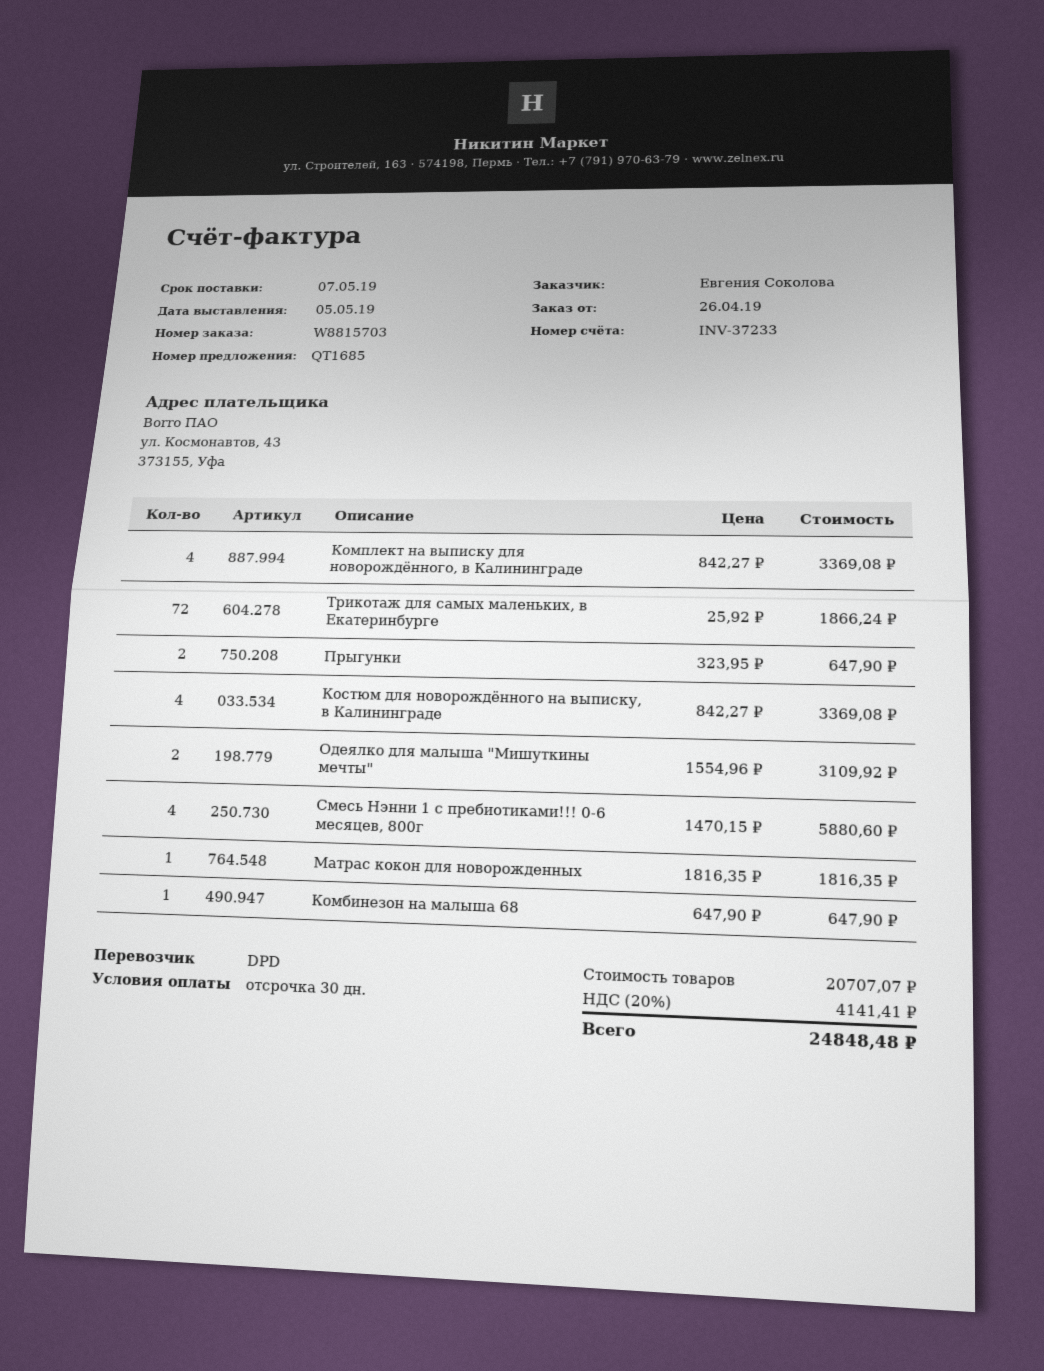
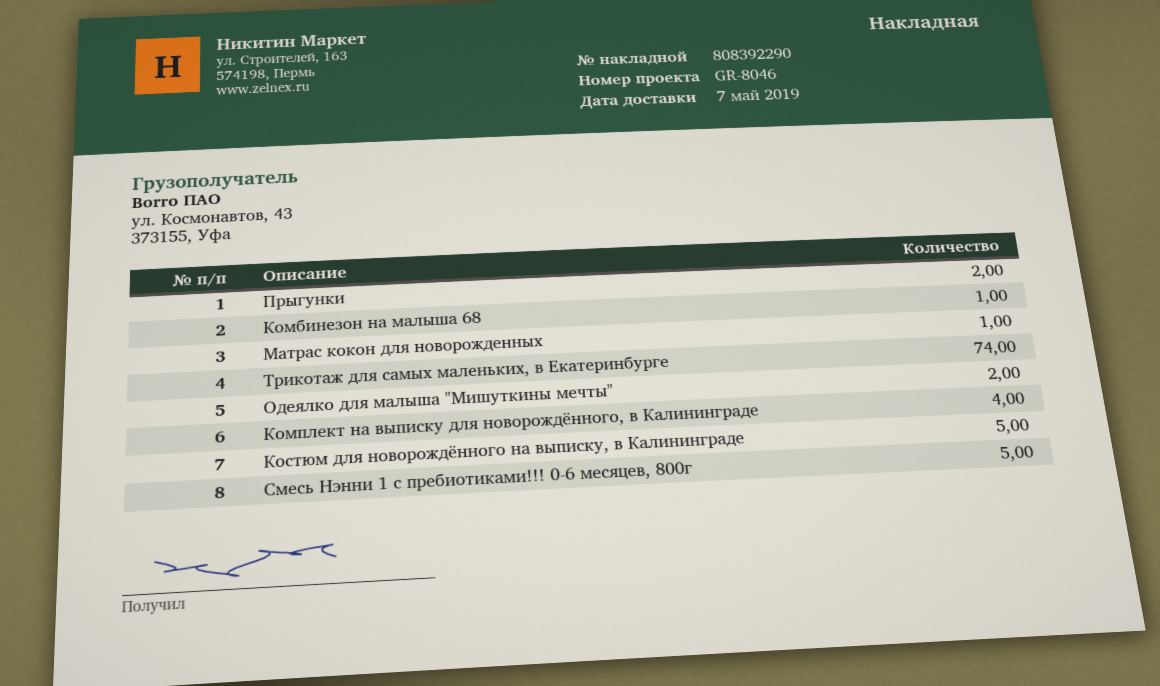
Трикотаж для самых маленьких, в Екатеринбурге: 72 -> 74
Костюм для новорождённого на выписку, в Калининграде: 4 -> 5
Смесь Нэнни 1 с пребиотиками!!! 0-6 месяцев, 800г: 4 -> 5

